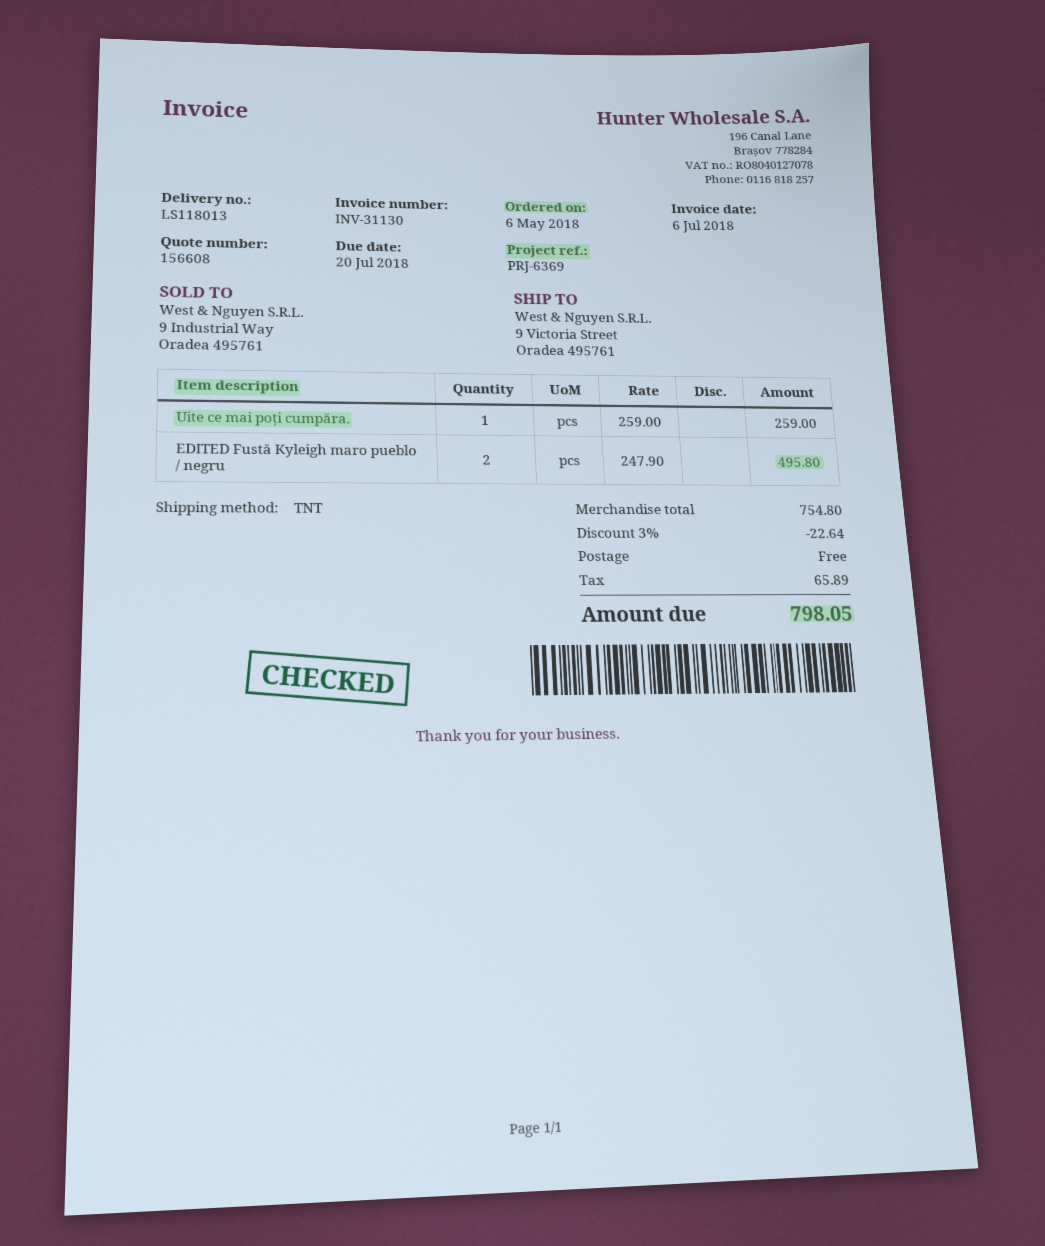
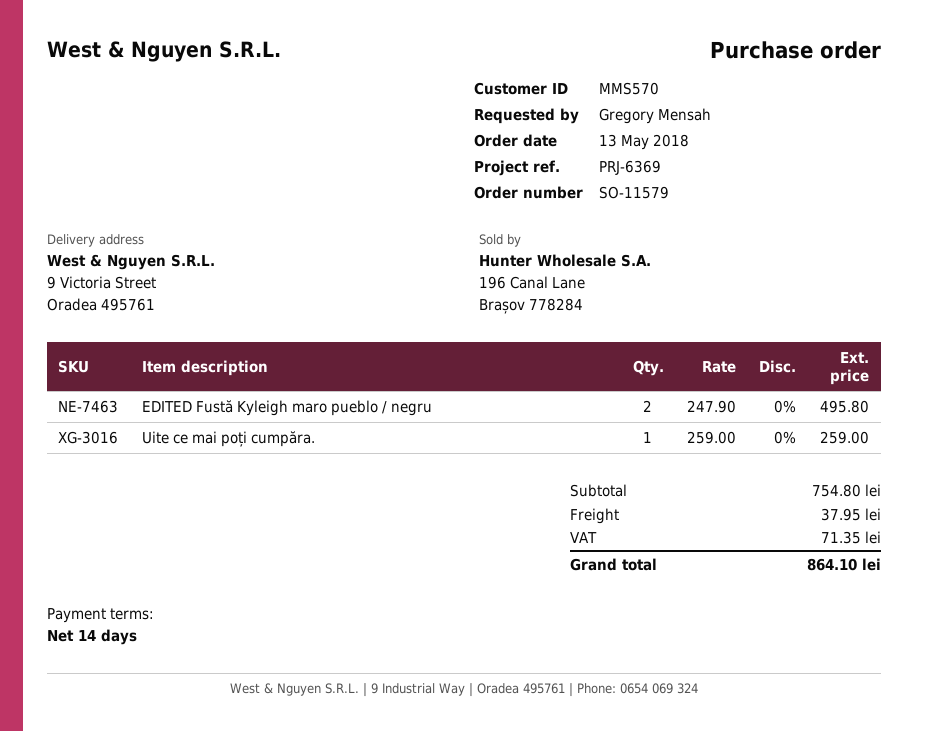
order date: 2018-05-06 -> 2018-05-13
discount: 3% = 22.64 -> none
shipping: 0.00 -> 37.95
tax: 65.89 -> 71.35
total: 798.05 -> 864.10

